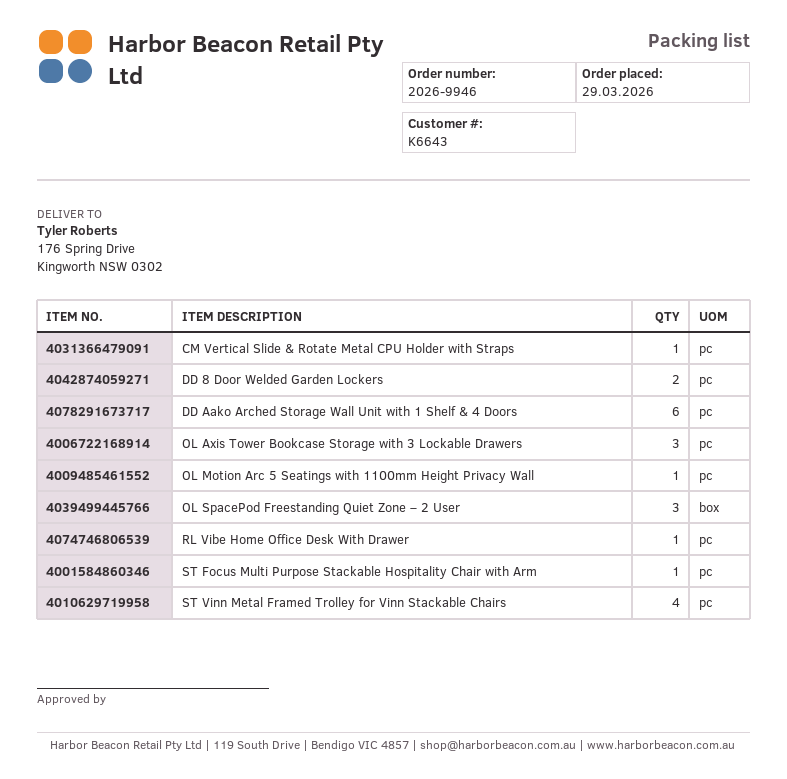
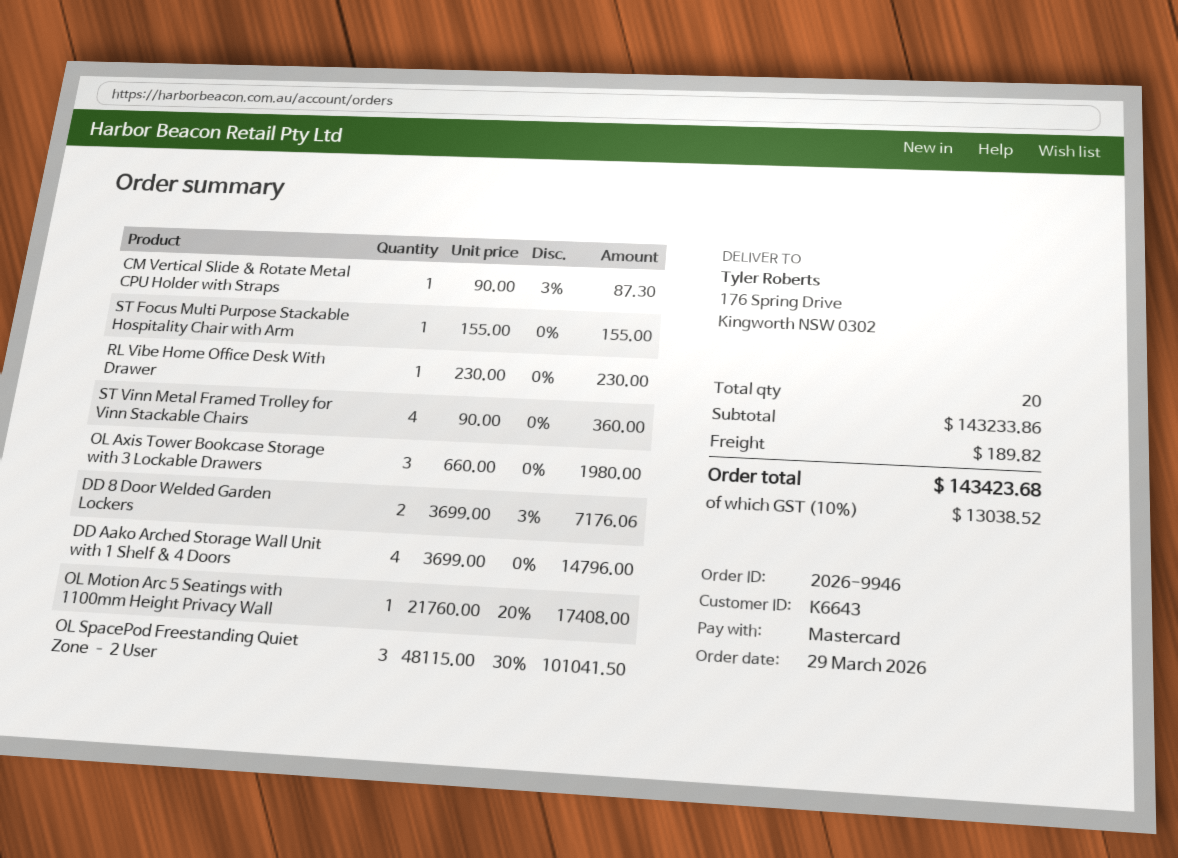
DD Aako Arched Storage Wall Unit with 1 Shelf & 4 Doors: 6 -> 4

